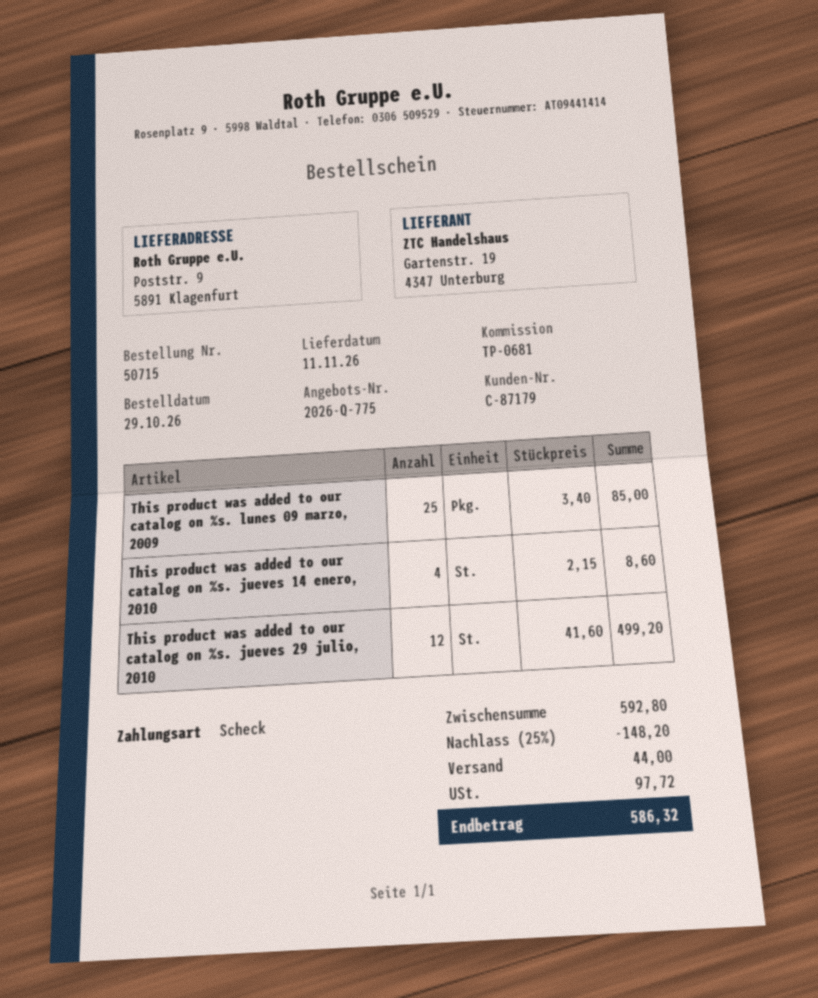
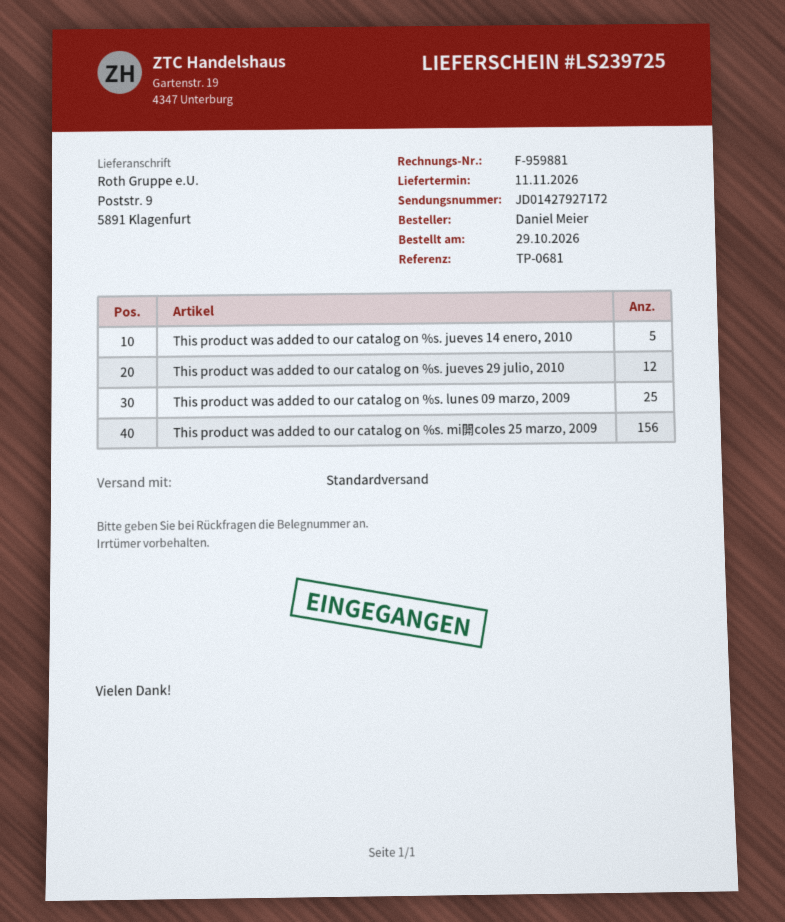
This product was added to our catalog on %s. jueves 14 enero, 2010: 4 -> 5
This product was added to our catalog on %s. mi閞coles 25 marzo, 2009: none -> 156

